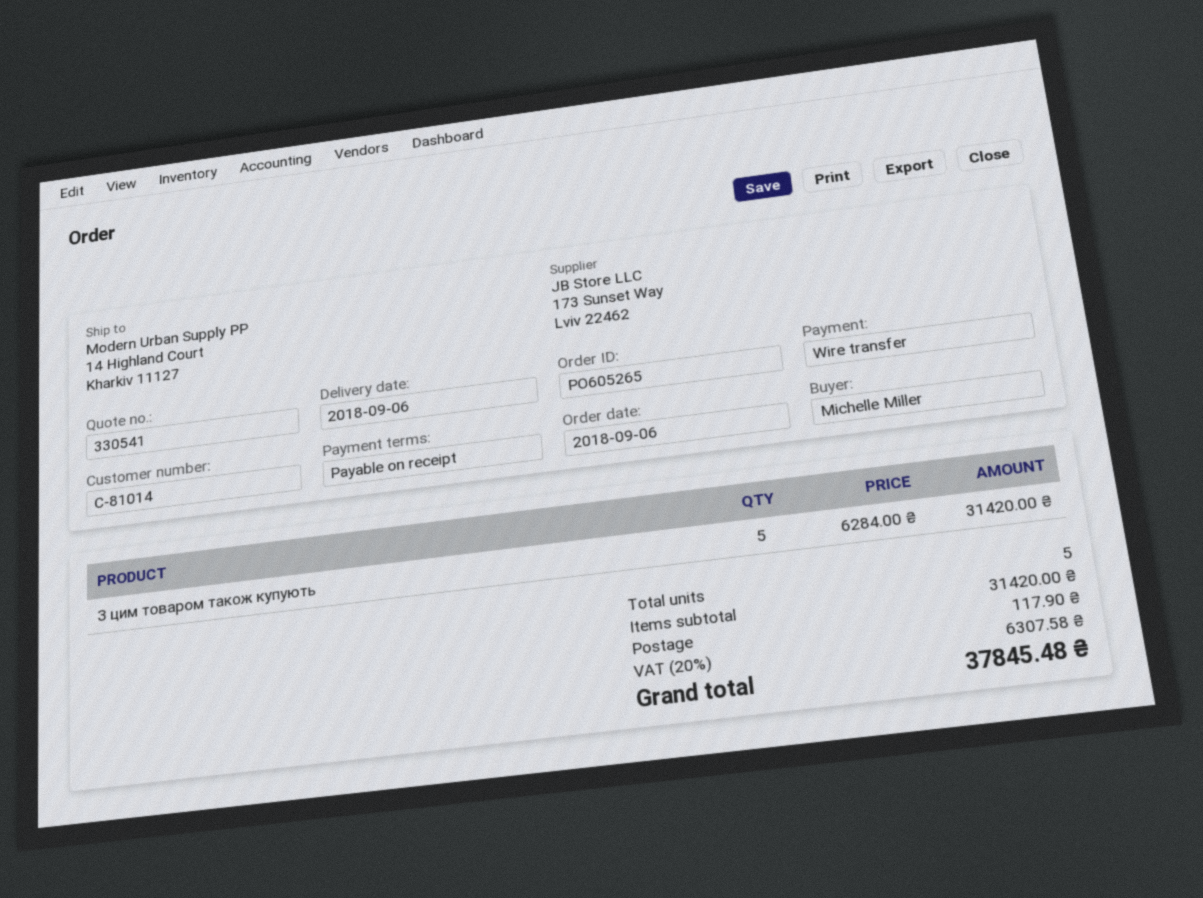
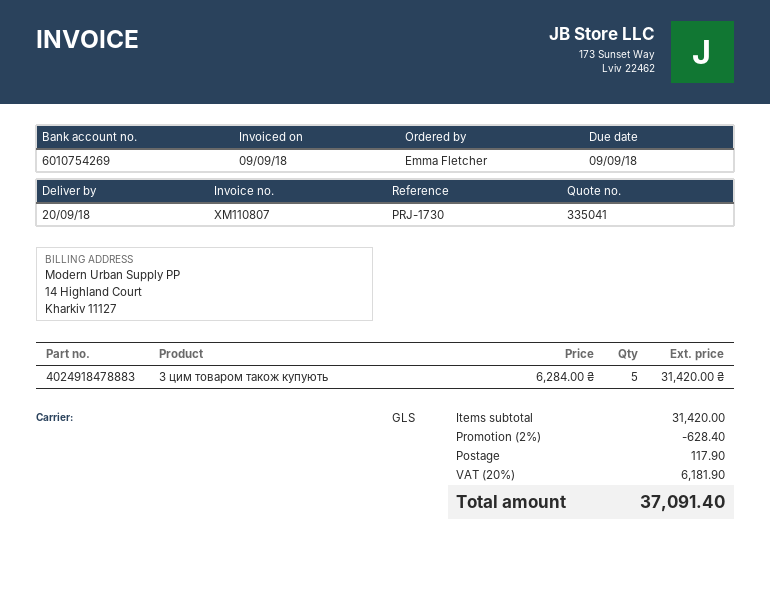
quote number: 330541 -> 335041
delivery date: 2018-09-06 -> 2018-09-20
ordered by: Michelle Miller -> Emma Fletcher
discount: none -> 2% = 628.40
tax: 20% = 6307.58 -> 20% = 6181.90
total: 37845.48 -> 37091.40

